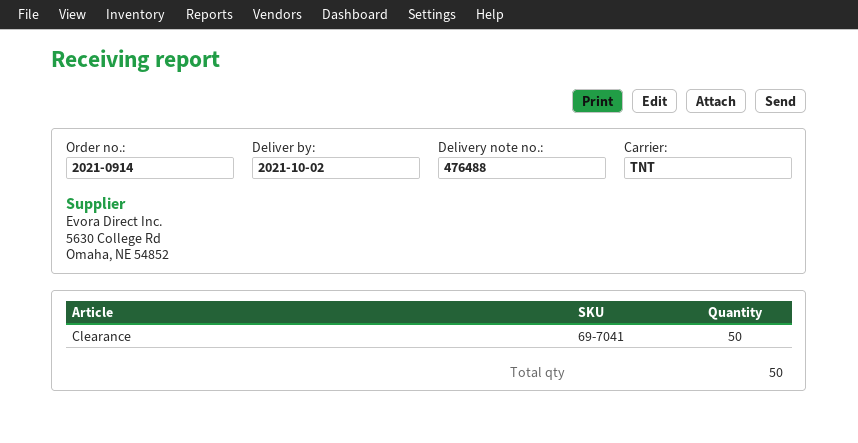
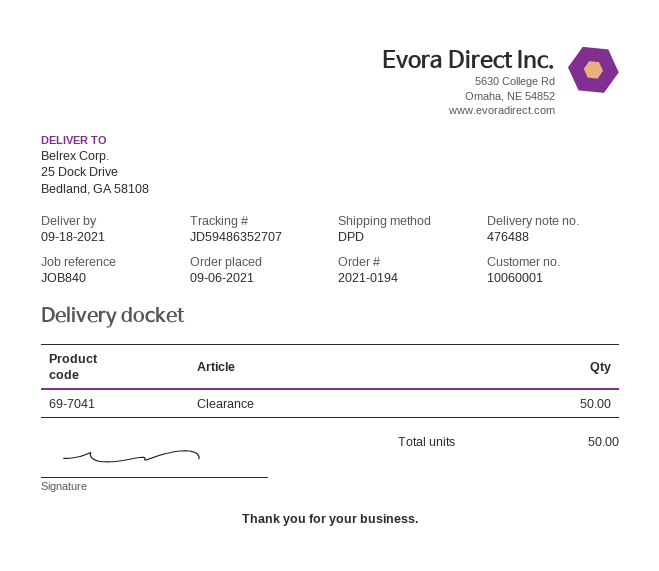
order number: 2021-0914 -> 2021-0194
delivery date: 2021-10-02 -> 2021-09-18
shipping method: TNT -> DPD

